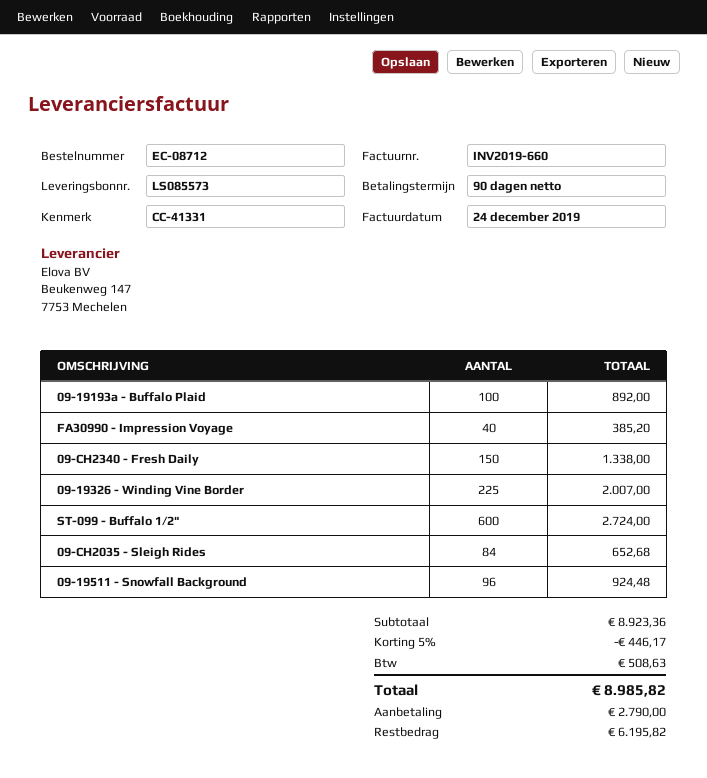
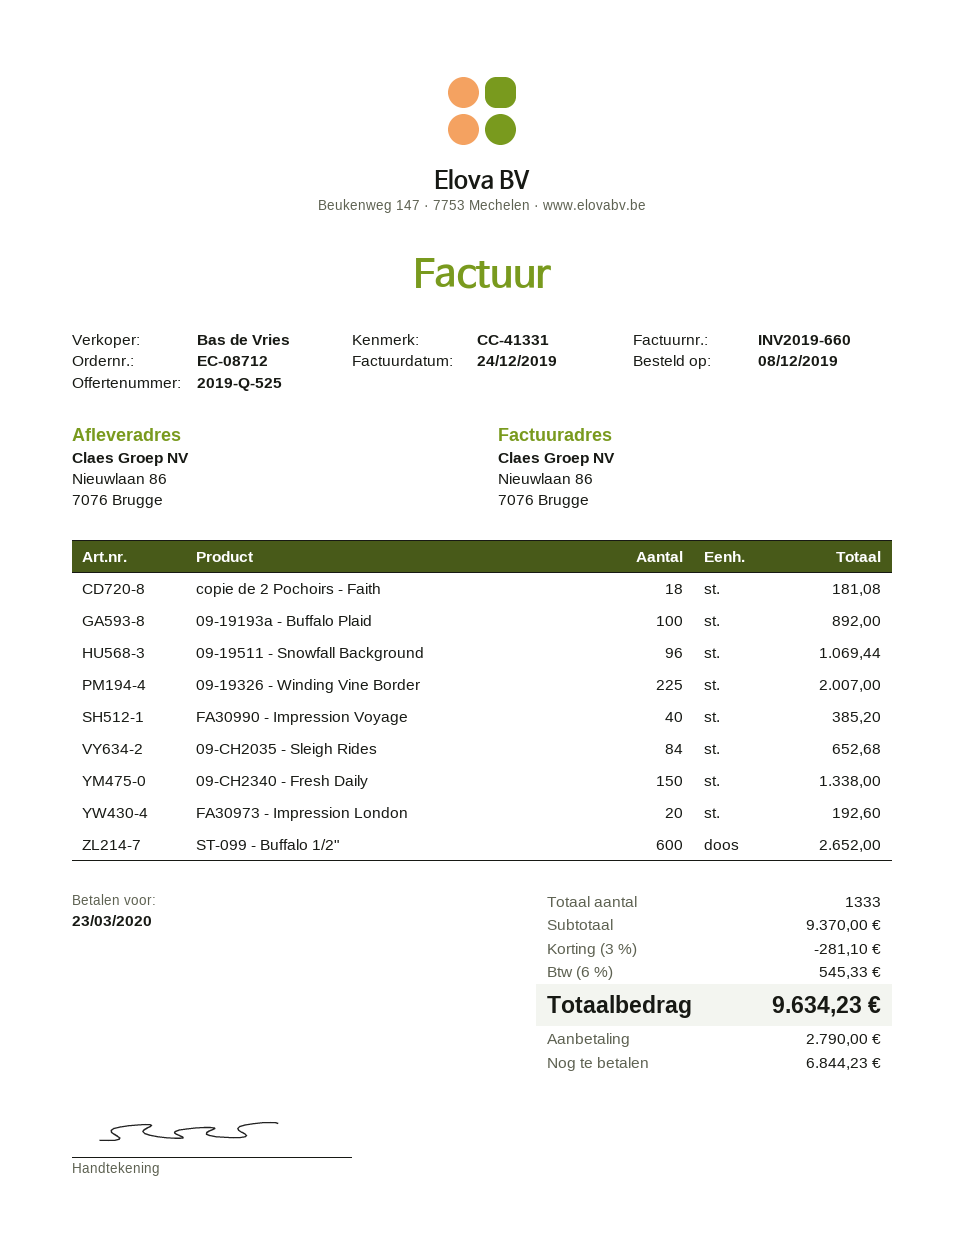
ST-099 - Buffalo 1/2": 600 for 2724.00 -> 600 for 2652.00
09-19511 - Snowfall Background: 96 for 924.48 -> 96 for 1069.44
copie de 2 Pochoirs - Faith: none -> 18 for 181.08
FA30973 - Impression London: none -> 20 for 192.60
subtotal: 8923.36 -> 9370.00
discount: 5% = 446.17 -> 3% = 281.10
tax: 508.63 -> 545.33
total: 8985.82 -> 9634.23
balance: 6195.82 -> 6844.23

